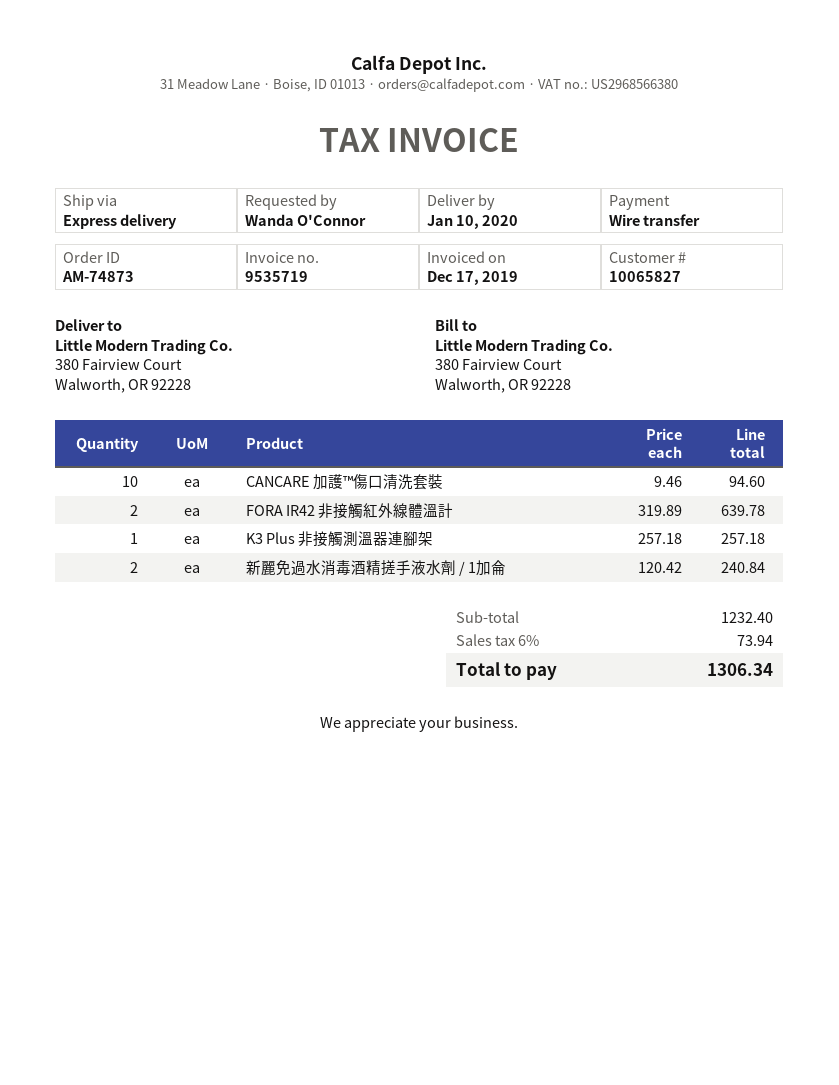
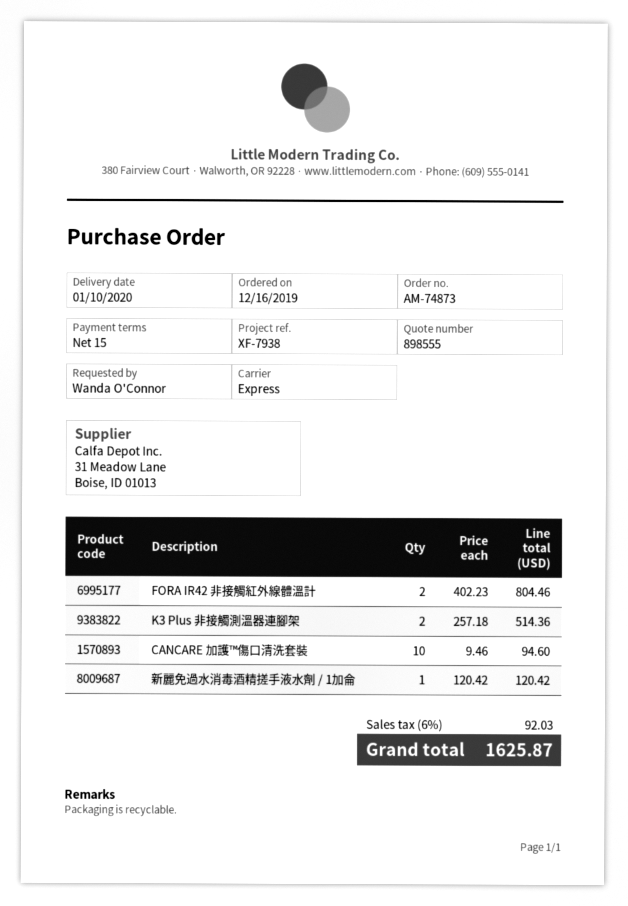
FORA IR42 非接觸紅外線體溫計: 2 x 319.89 = 639.78 -> 2 x 402.23 = 804.46
K3 Plus 非接觸測溫器連腳架: 1 x 257.18 = 257.18 -> 2 x 257.18 = 514.36
新麗免過水消毒酒精搓手液水劑 / 1加侖: 2 x 120.42 = 240.84 -> 1 x 120.42 = 120.42
tax: 6% = 73.94 -> 6% = 92.03
total: 1306.34 -> 1625.87

